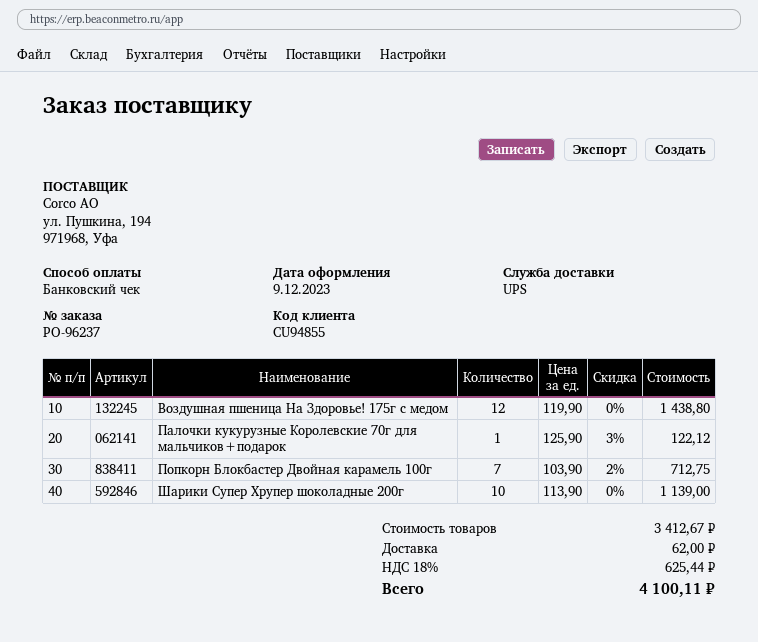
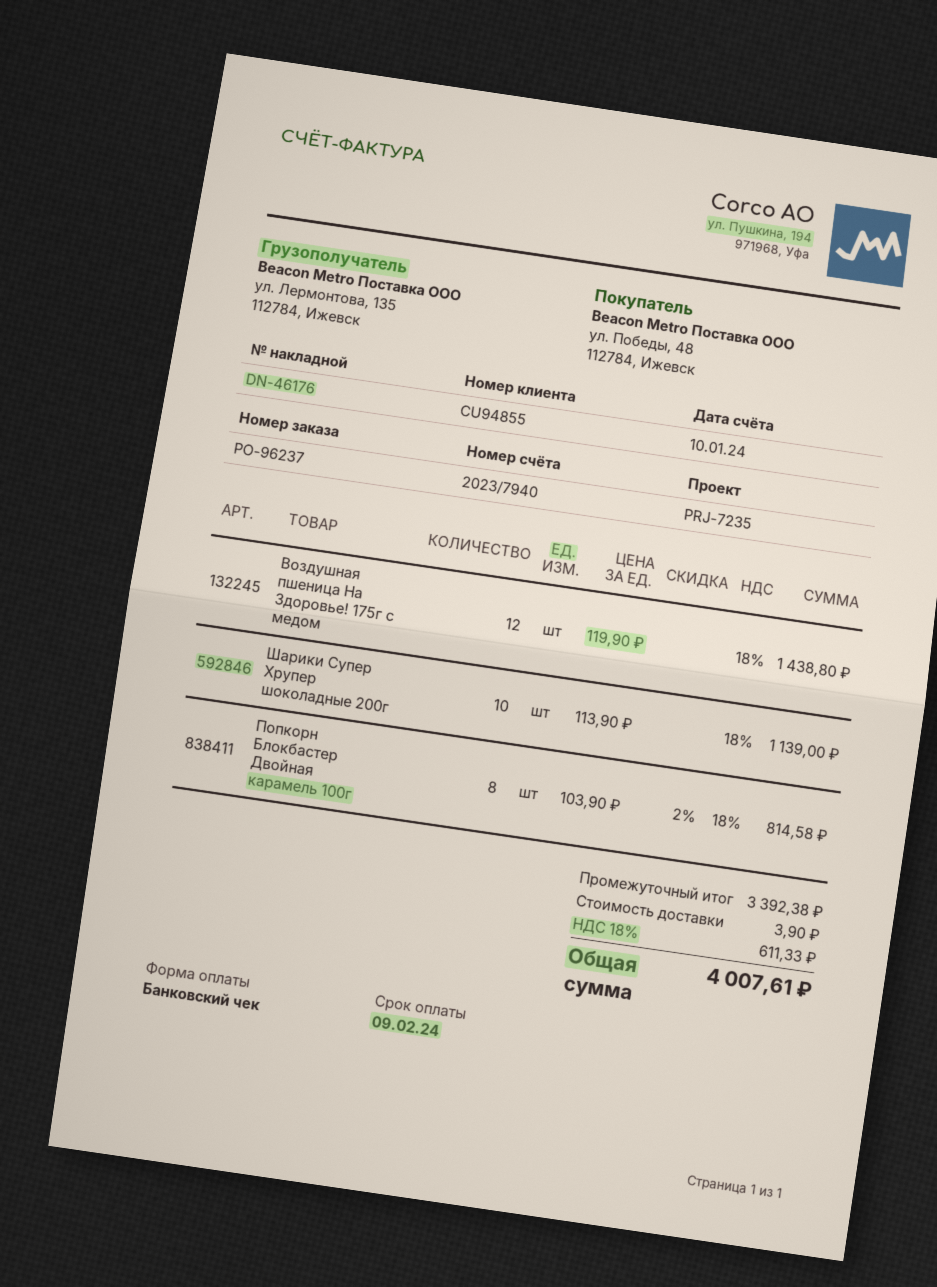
Палочки кукурузные Королевские 70г для мальчиков+подарок: 1 x 125.90 - 3% = 122.12 -> none
Попкорн Блокбастер Двойная карамель 100г: 7 x 103.90 - 2% = 712.75 -> 8 x 103.90 - 2% = 814.58
subtotal: 3412.67 -> 3392.38
shipping: 62.00 -> 3.90
tax: 18% = 625.44 -> 18% = 611.33
total: 4100.11 -> 4007.61

